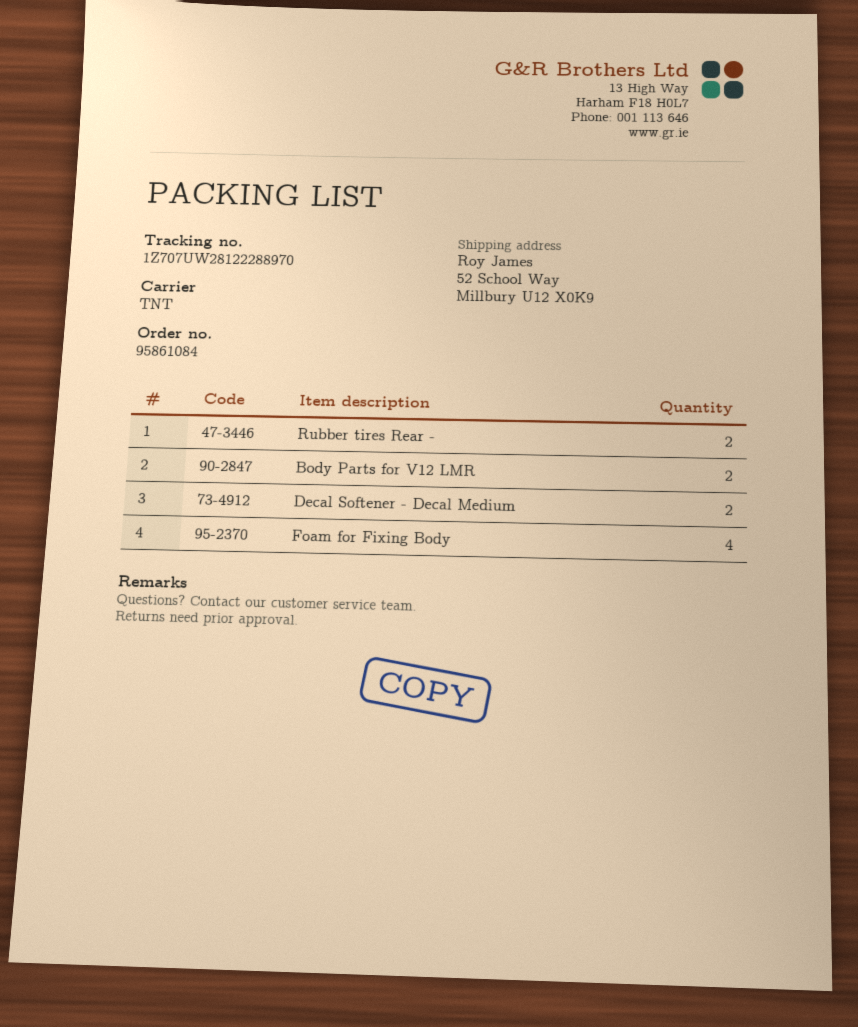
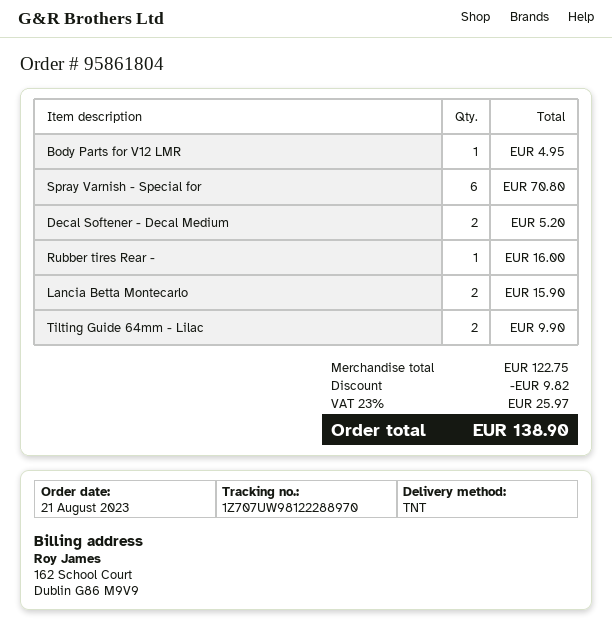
order number: 95861084 -> 95861804
tracking number: 1Z707UW28122288970 -> 1Z707UW98122288970
Rubber tires Rear -: 2 -> 1
Body Parts for V12 LMR: 2 -> 1
Foam for Fixing Body: 4 -> none
Spray Varnish - Special for: none -> 6
Lancia Betta Montecarlo: none -> 2
Tilting Guide 64mm - Lilac: none -> 2

